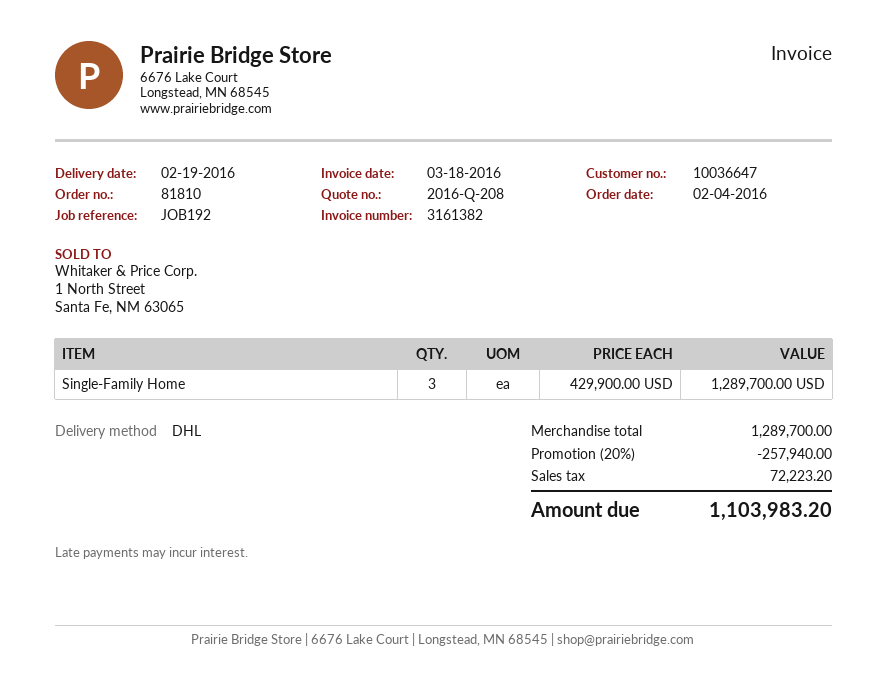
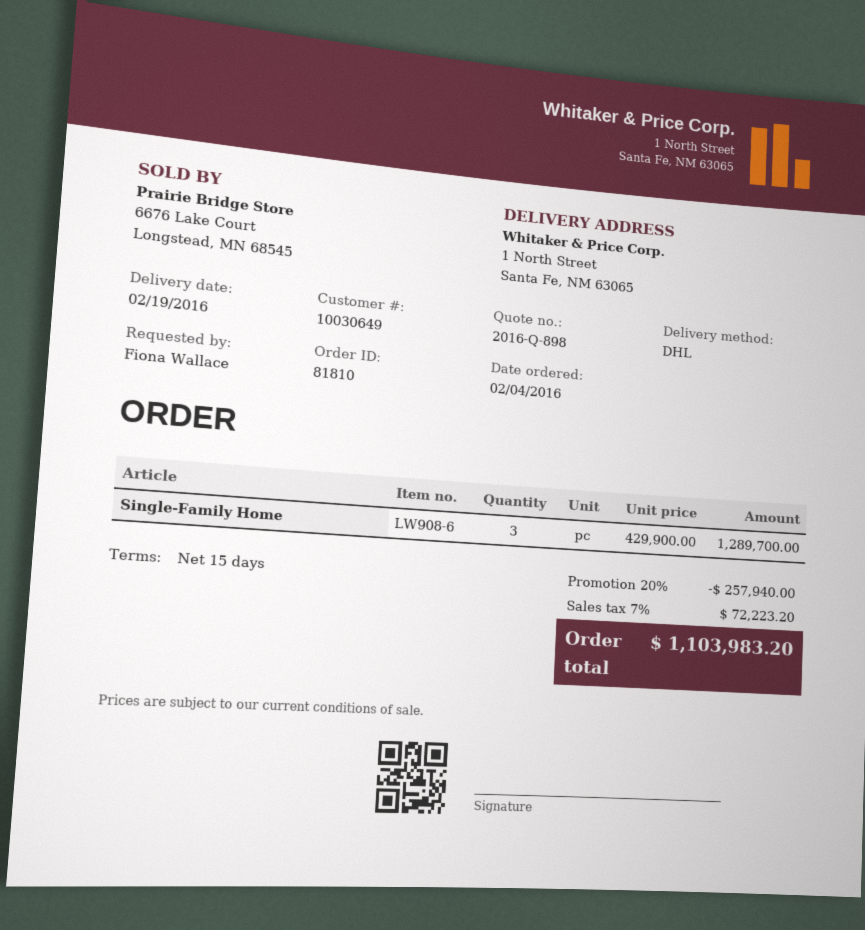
quote number: 2016-Q-208 -> 2016-Q-898
customer number: 10036647 -> 10030649

